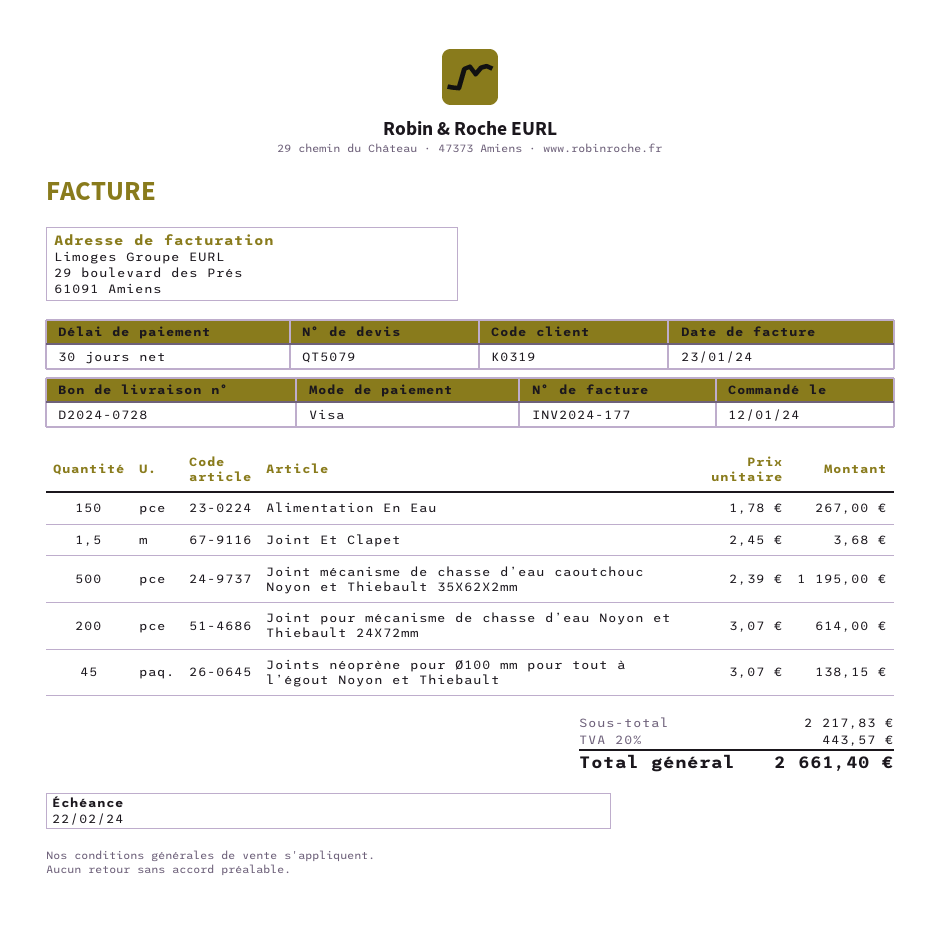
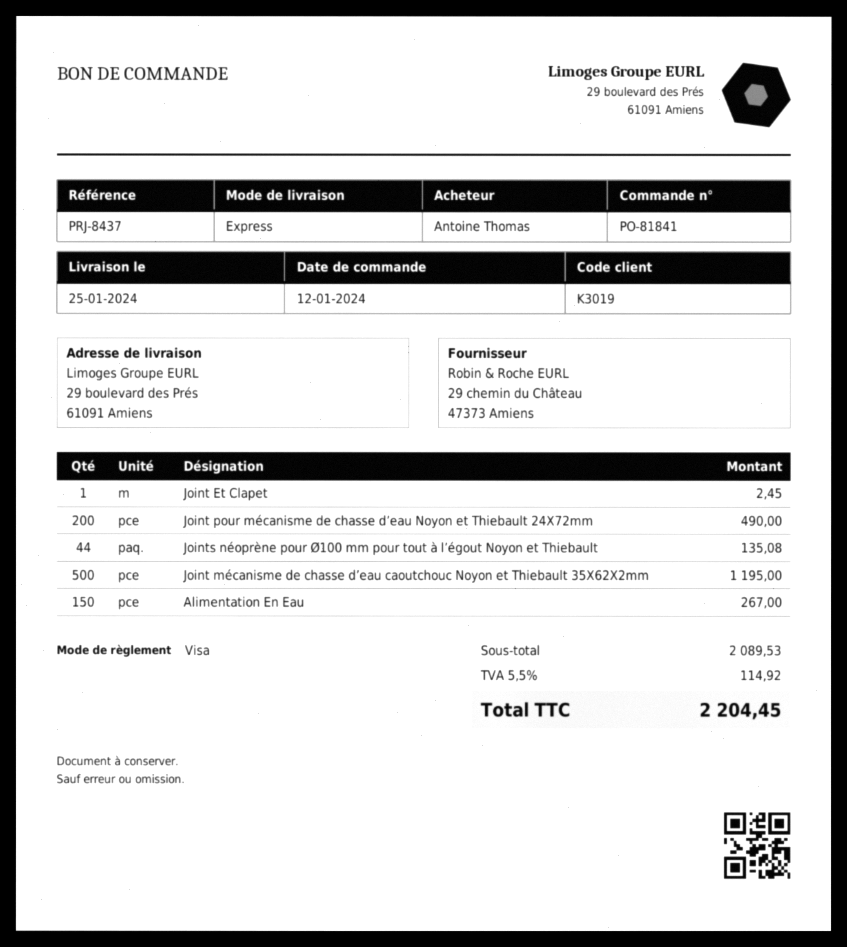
customer number: K0319 -> K3019
Joint Et Clapet: 1.5 for 3.68 -> 1 for 2.45
Joint pour mécanisme de chasse d’eau Noyon et Thiebault 24X72mm: 200 for 614.00 -> 200 for 490.00
Joints néoprène pour Ø100 mm pour tout à l’égout Noyon et Thiebault: 45 for 138.15 -> 44 for 135.08
subtotal: 2217.83 -> 2089.53
tax: 20% = 443.57 -> 5.5% = 114.92
total: 2661.40 -> 2204.45

